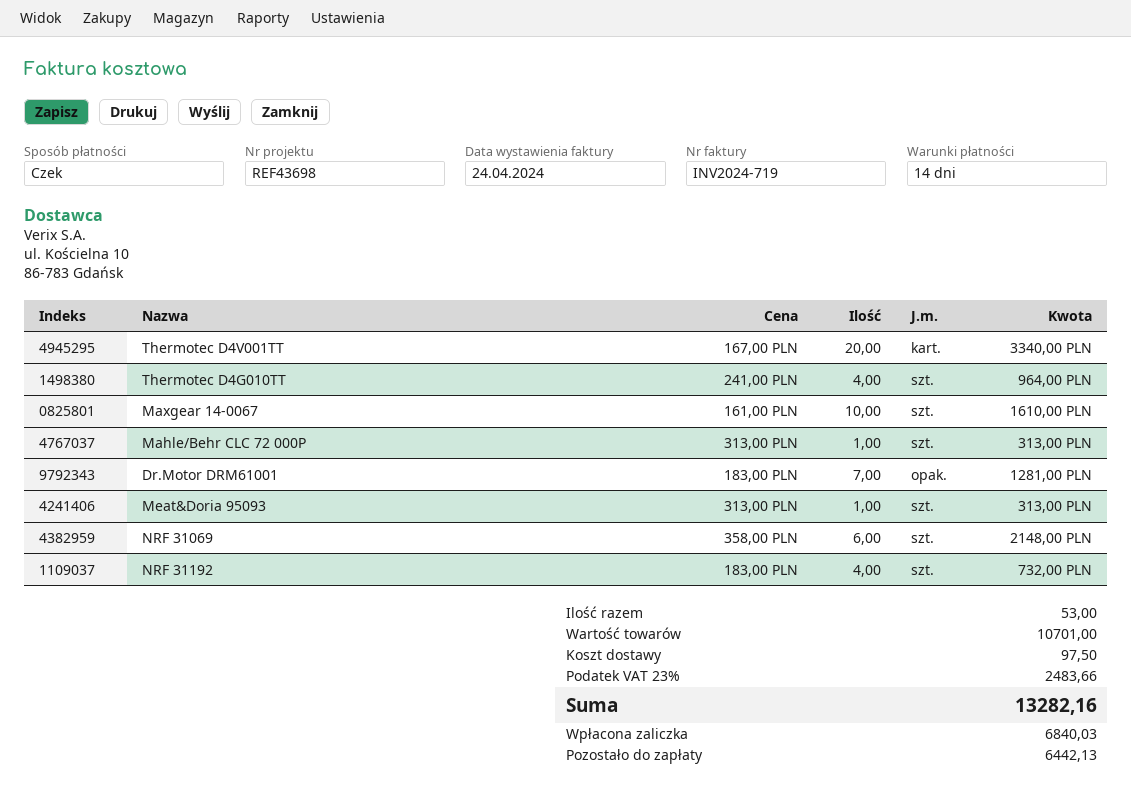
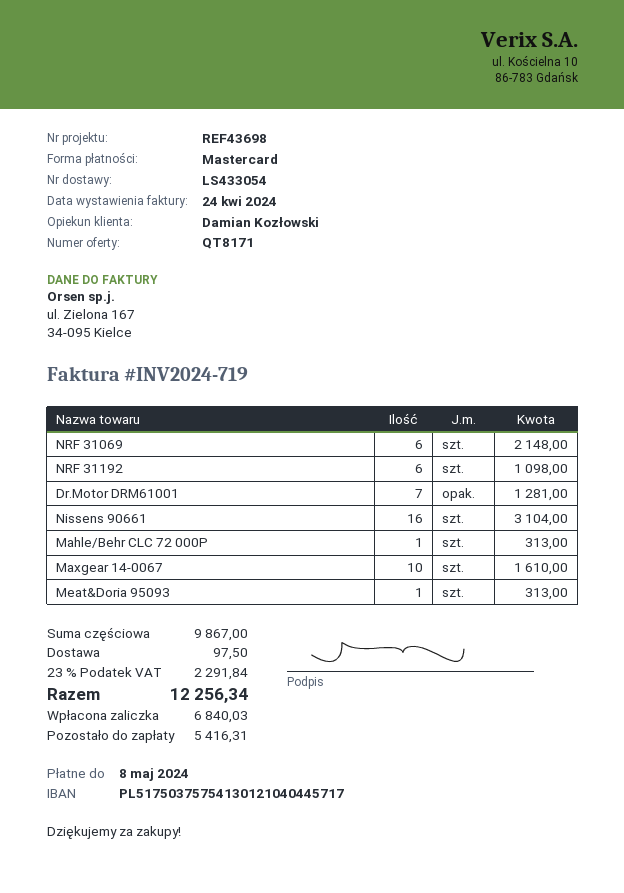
payment method: cheque -> Mastercard
Thermotec D4V001TT: 20 for 3340.00 -> none
Thermotec D4G010TT: 4 for 964.00 -> none
NRF 31192: 4 for 732.00 -> 6 for 1098.00
Nissens 90661: none -> 16 for 3104.00
subtotal: 10701.00 -> 9867.00
tax: 23% = 2483.66 -> 23% = 2291.84
total: 13282.16 -> 12256.34
balance: 6442.13 -> 5416.31

